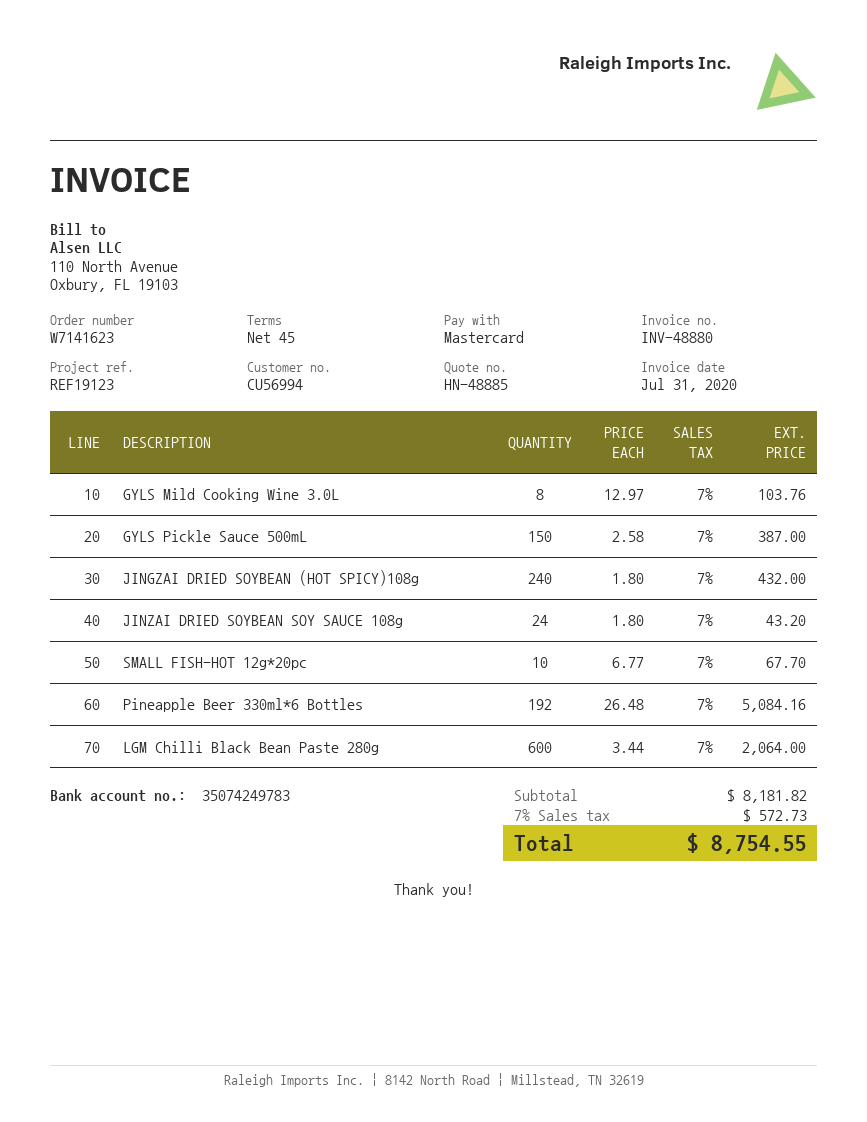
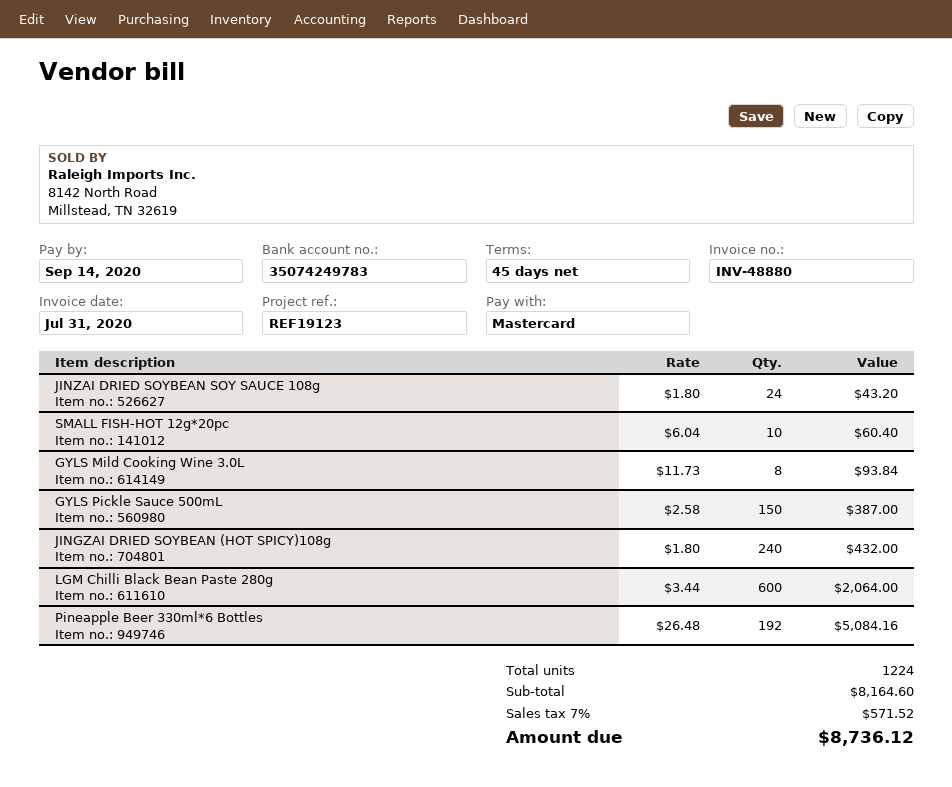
GYLS Mild Cooking Wine 3.0L: 8 x 12.97 = 103.76 -> 8 x 11.73 = 93.84
SMALL FISH-HOT 12g*20pc: 10 x 6.77 = 67.70 -> 10 x 6.04 = 60.40
subtotal: 8181.82 -> 8164.60
tax: 7% = 572.73 -> 7% = 571.52
total: 8754.55 -> 8736.12

